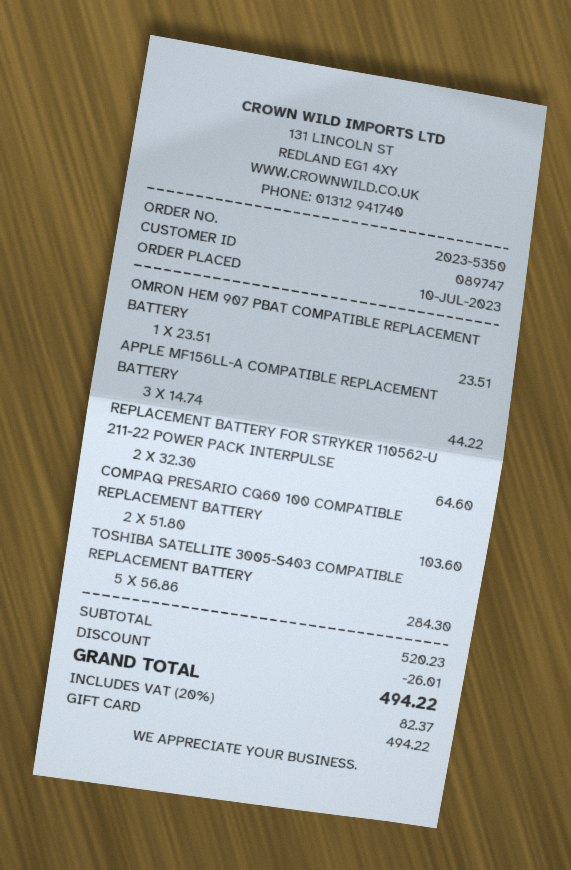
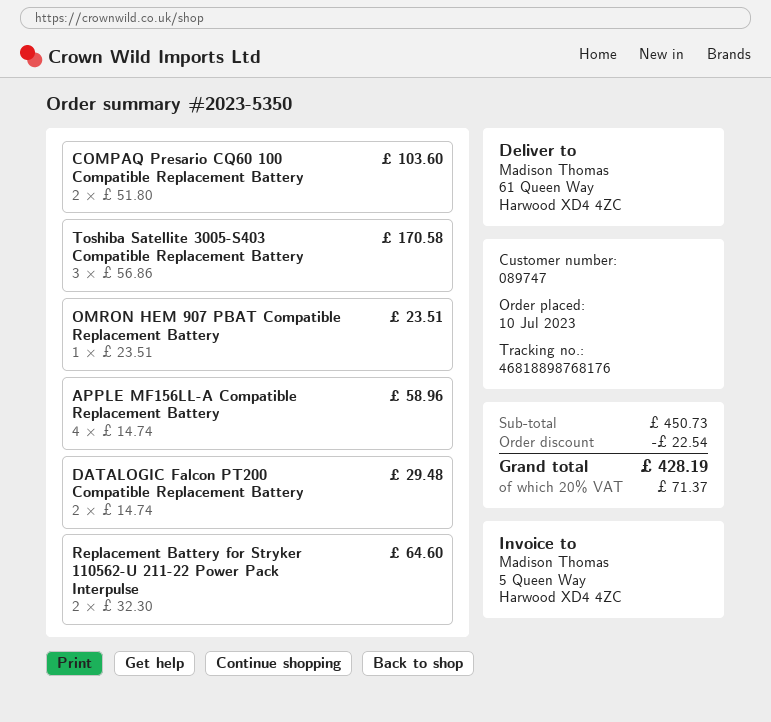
APPLE MF156LL-A COMPATIBLE REPLACEMENT BATTERY: 3 x 14.74 = 44.22 -> 4 x 14.74 = 58.96
TOSHIBA SATELLITE 3005-S403 COMPATIBLE REPLACEMENT BATTERY: 5 x 56.86 = 284.30 -> 3 x 56.86 = 170.58
DATALOGIC Falcon PT200 Compatible Replacement Battery: none -> 2 x 14.74 = 29.48
subtotal: 520.23 -> 450.73
discount: 26.01 -> 22.54
tax: 20% = 82.37 -> 20% = 71.37
total: 494.22 -> 428.19

